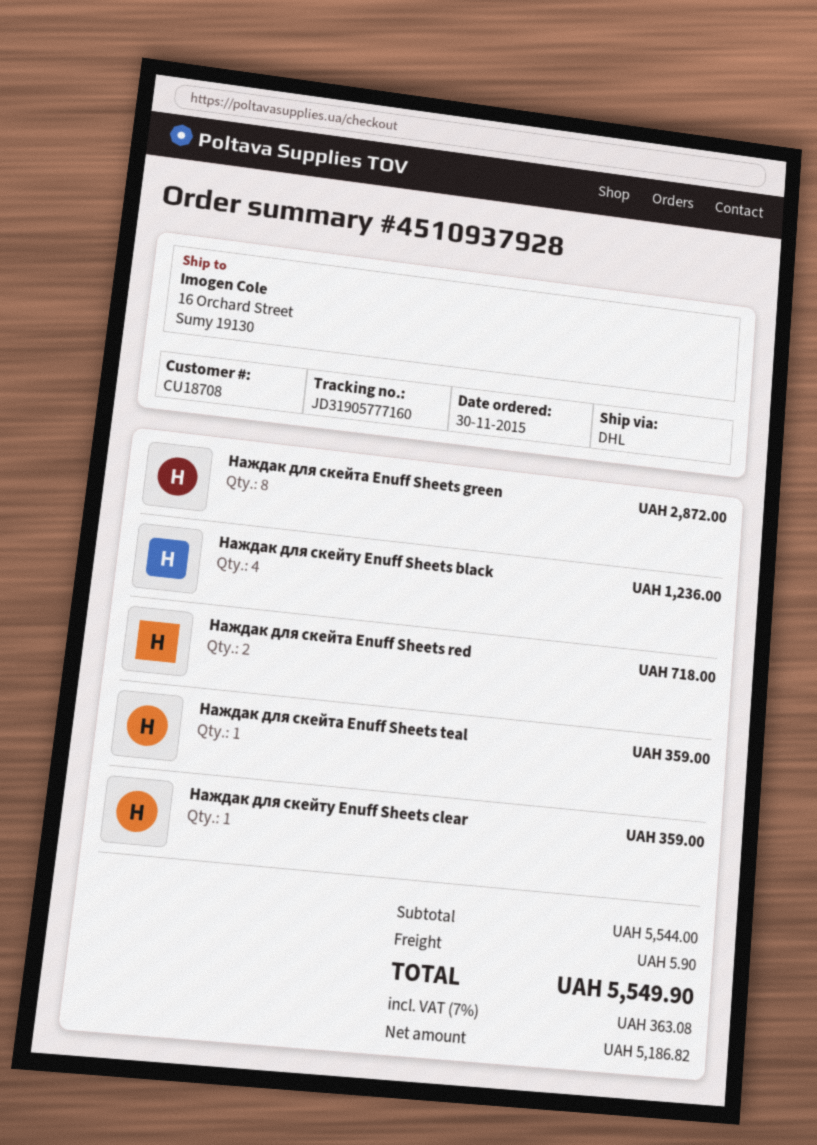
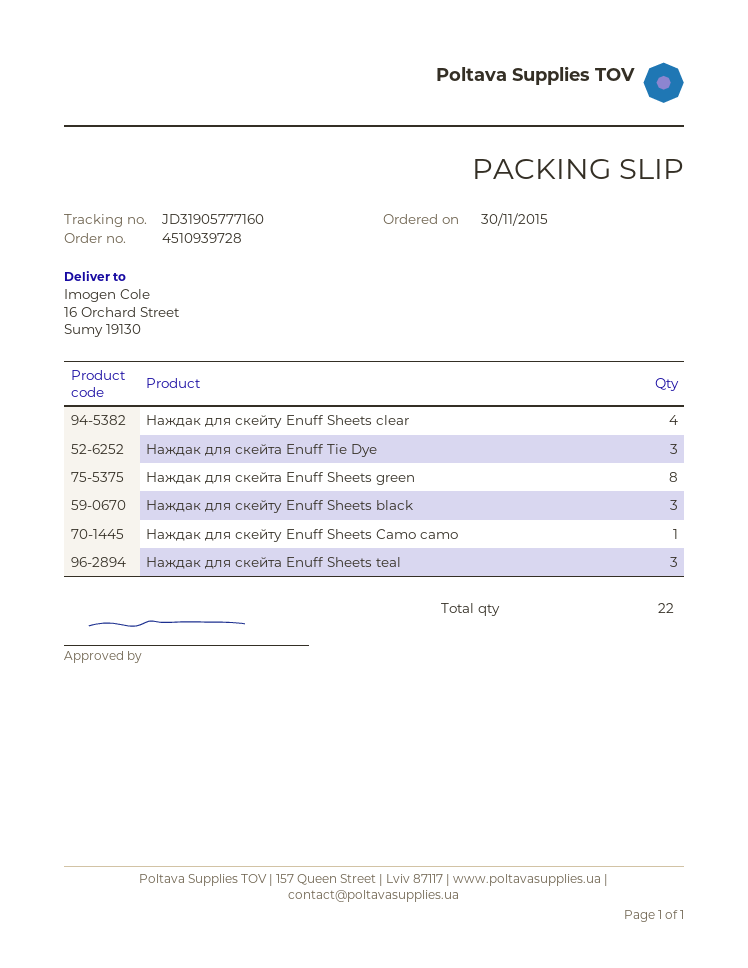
order number: 4510937928 -> 4510939728
Наждак для скейту Enuff Sheets black: 4 -> 3
Наждак для скейта Enuff Sheets red: 2 -> none
Наждак для скейта Enuff Sheets teal: 1 -> 3
Наждак для скейту Enuff Sheets clear: 1 -> 4
Наждак для скейта Enuff Tie Dye: none -> 3
Наждак для скейту Enuff Sheets Camo camo: none -> 1

